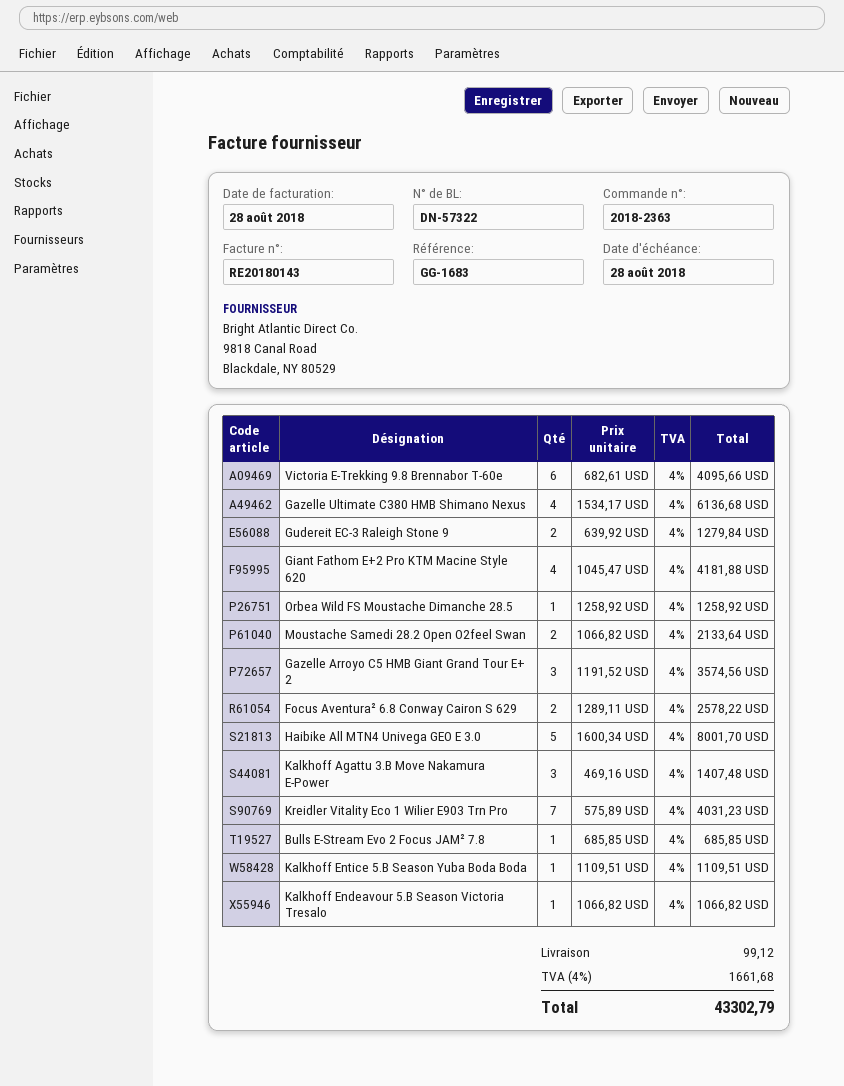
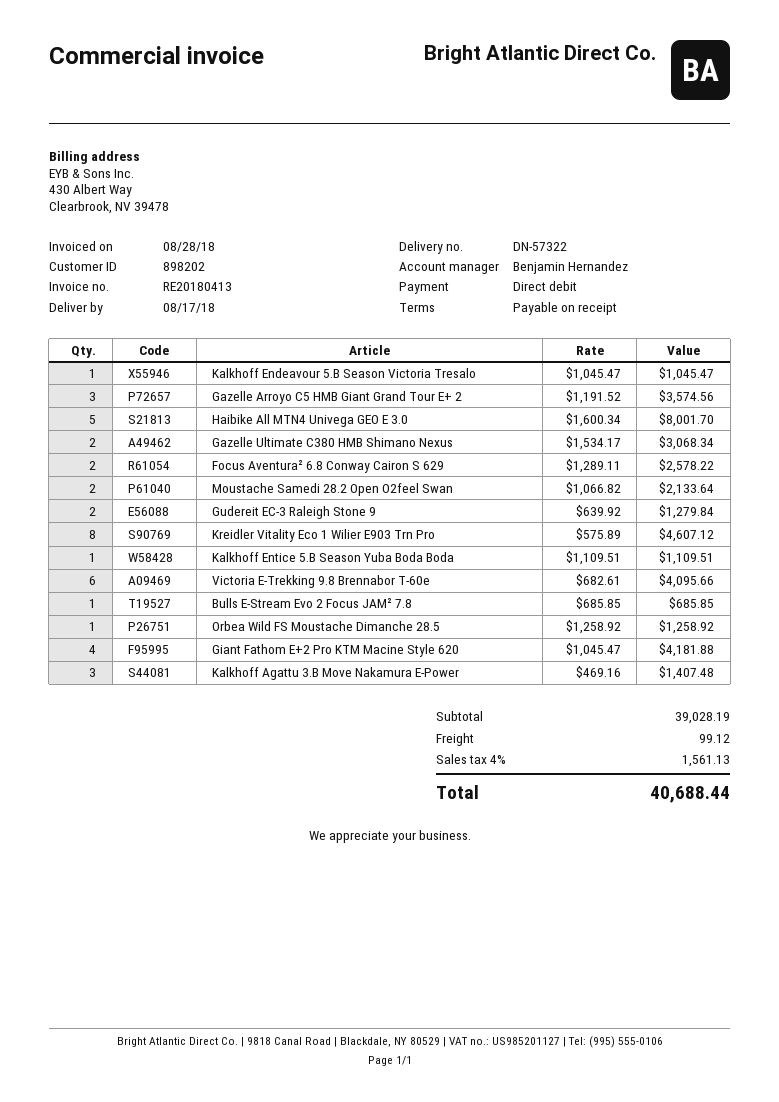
invoice number: RE20180143 -> RE20180413
Gazelle Ultimate C380 HMB Shimano Nexus: 4 x 1534.17 = 6136.68 -> 2 x 1534.17 = 3068.34
Kreidler Vitality Eco 1 Wilier E903 Trn Pro: 7 x 575.89 = 4031.23 -> 8 x 575.89 = 4607.12
Kalkhoff Endeavour 5.B Season Victoria Tresalo: 1 x 1066.82 = 1066.82 -> 1 x 1045.47 = 1045.47
tax: 4% = 1661.68 -> 4% = 1561.13
total: 43302.79 -> 40688.44

